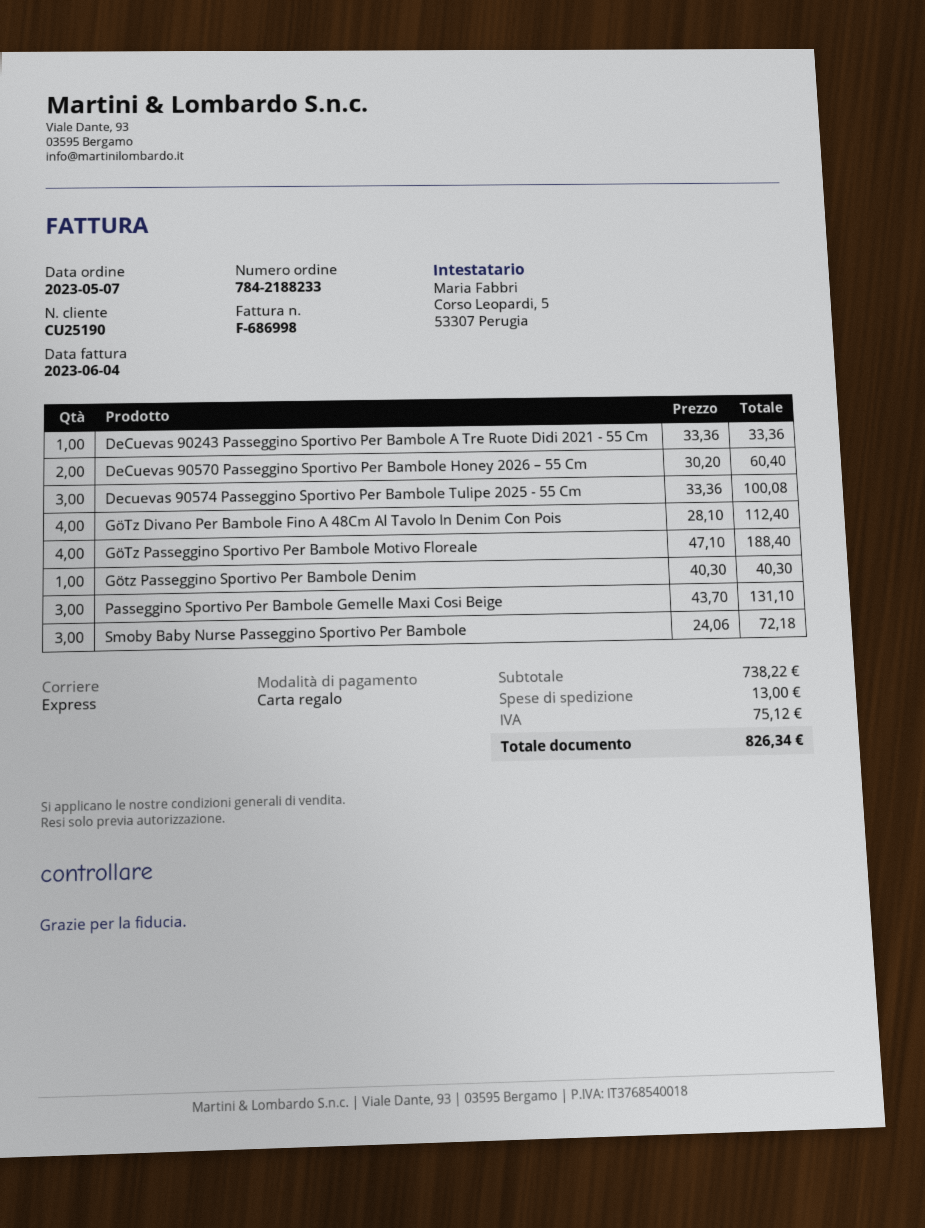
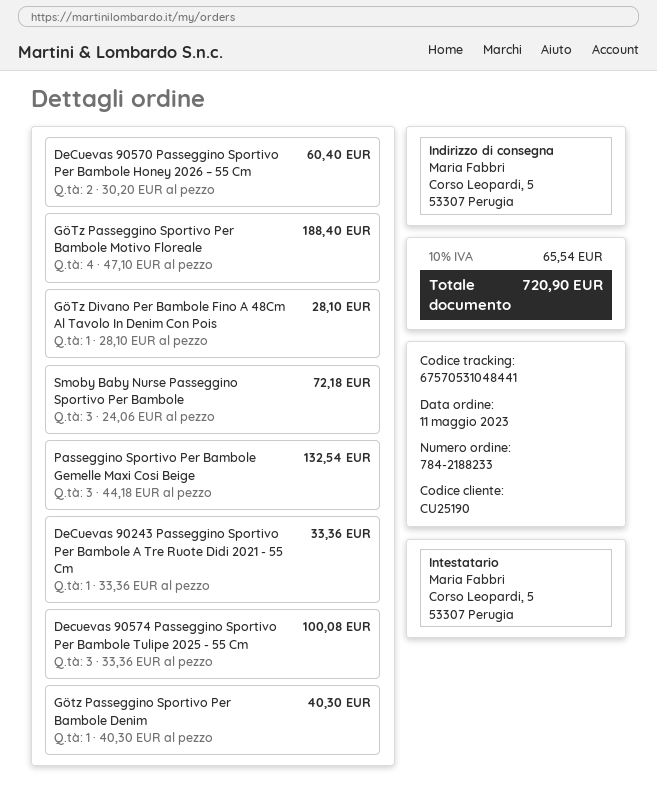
order date: 2023-05-07 -> 2023-05-11
GöTz Divano Per Bambole Fino A 48Cm Al Tavolo In Denim Con Pois: 4 x 28.10 = 112.40 -> 1 x 28.10 = 28.10
Passeggino Sportivo Per Bambole Gemelle Maxi Cosi Beige: 3 x 43.70 = 131.10 -> 3 x 44.18 = 132.54
shipping: 13.00 -> none
tax: 75.12 -> 65.54
total: 826.34 -> 720.90

